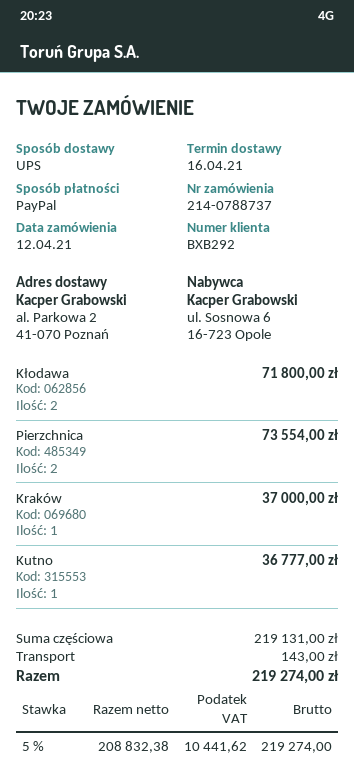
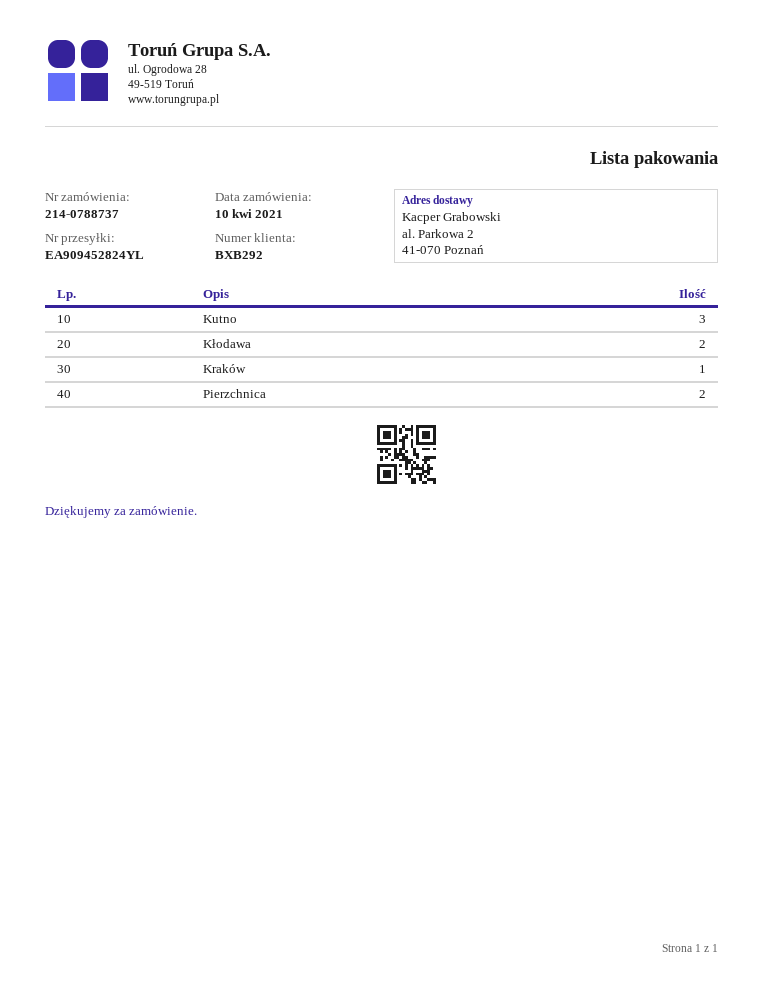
order date: 2021-04-12 -> 2021-04-10
Kutno: 1 -> 3

